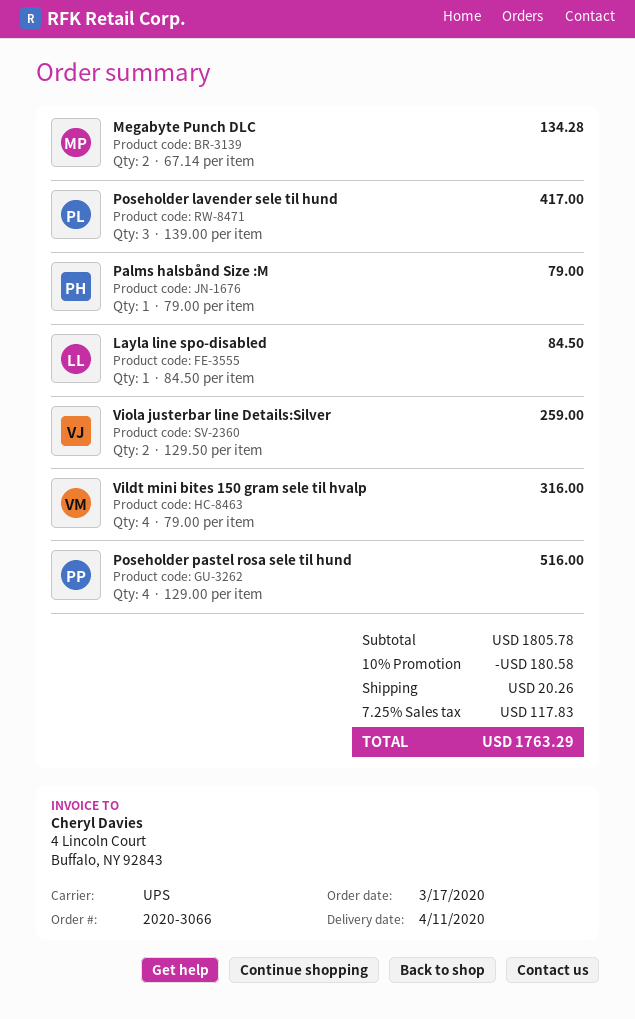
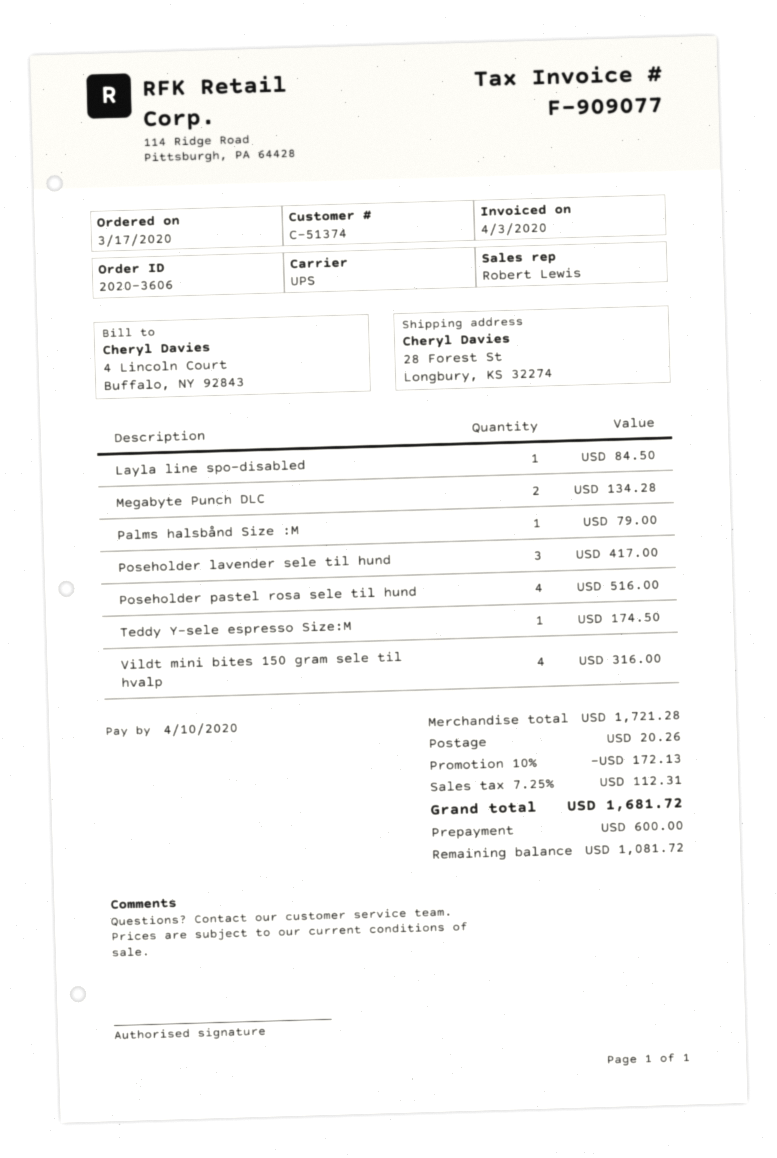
order number: 2020-3066 -> 2020-3606
Viola justerbar line Details:Silver: 2 for 259.00 -> none
Teddy Y-sele espresso Size:M: none -> 1 for 174.50
subtotal: 1805.78 -> 1721.28
discount: 10% = 180.58 -> 10% = 172.13
tax: 7.25% = 117.83 -> 7.25% = 112.31
total: 1763.29 -> 1681.72

